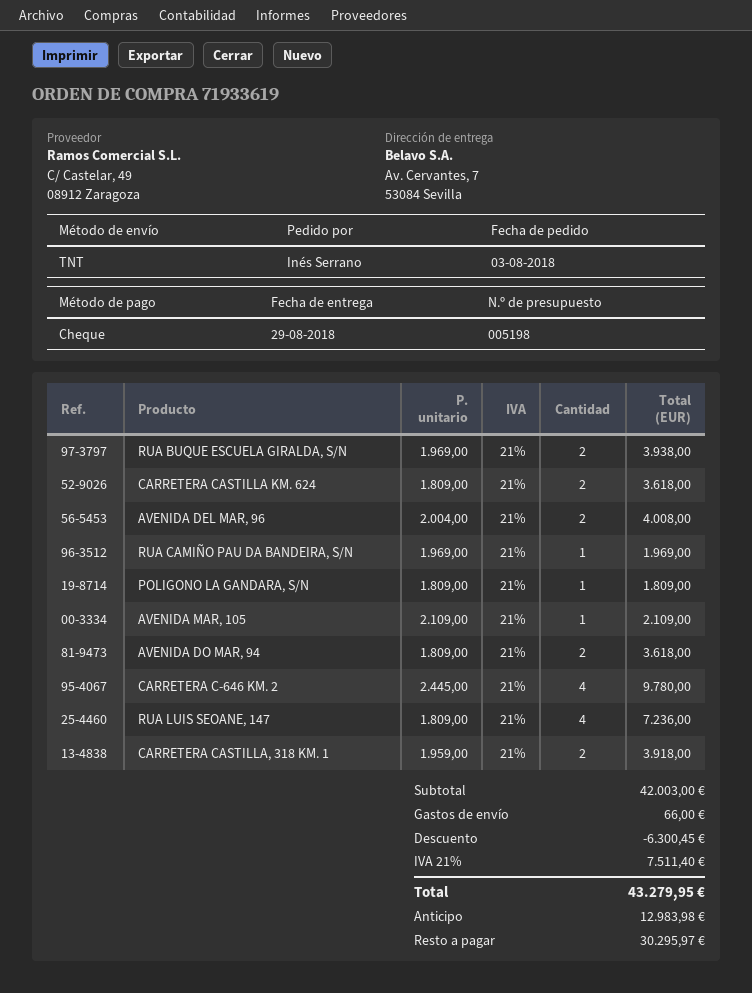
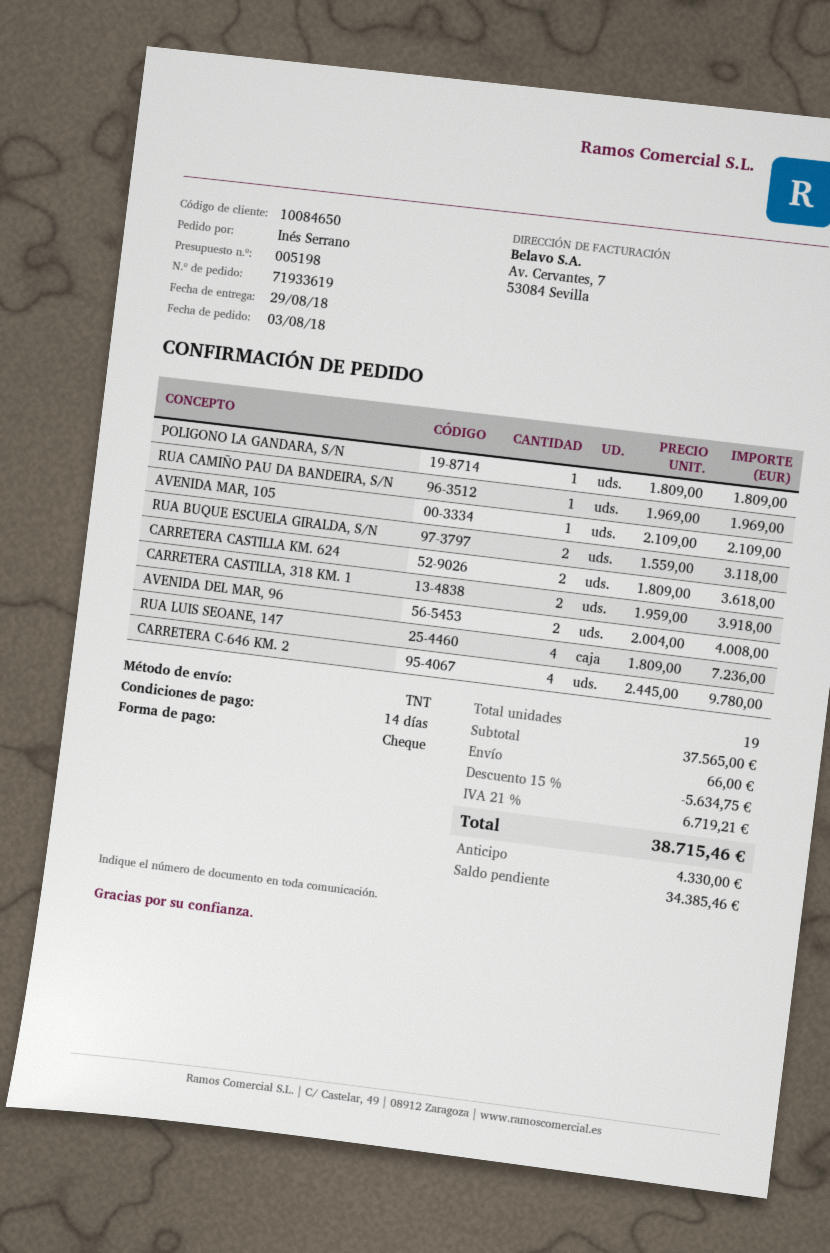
RUA BUQUE ESCUELA GIRALDA, S/N: 2 x 1969.00 = 3938.00 -> 2 x 1559.00 = 3118.00
AVENIDA DO MAR, 94: 2 x 1809.00 = 3618.00 -> none
subtotal: 42003.00 -> 37565.00
discount: 6300.45 -> 5634.75
tax: 21% = 7511.40 -> 21% = 6719.21
total: 43279.95 -> 38715.46
deposit: 12983.98 -> 4330.00
balance: 30295.97 -> 34385.46

